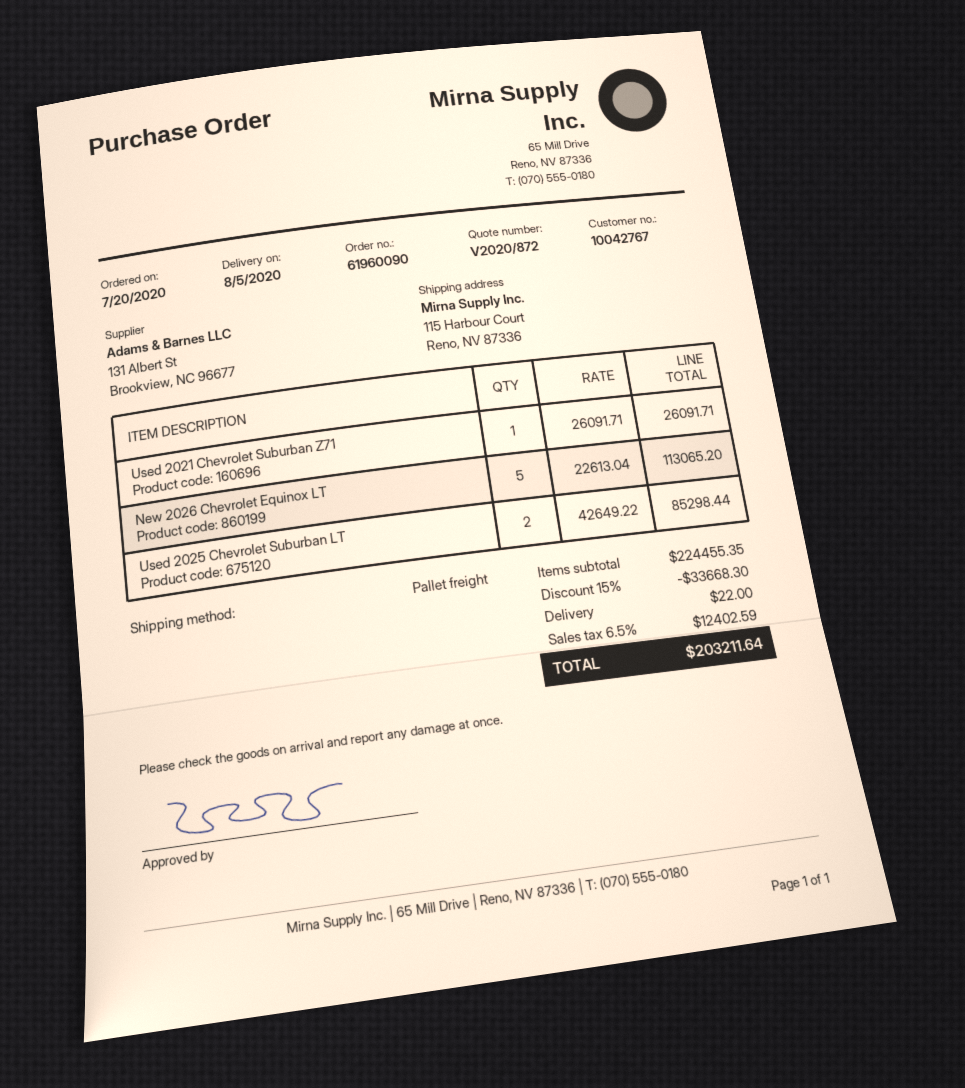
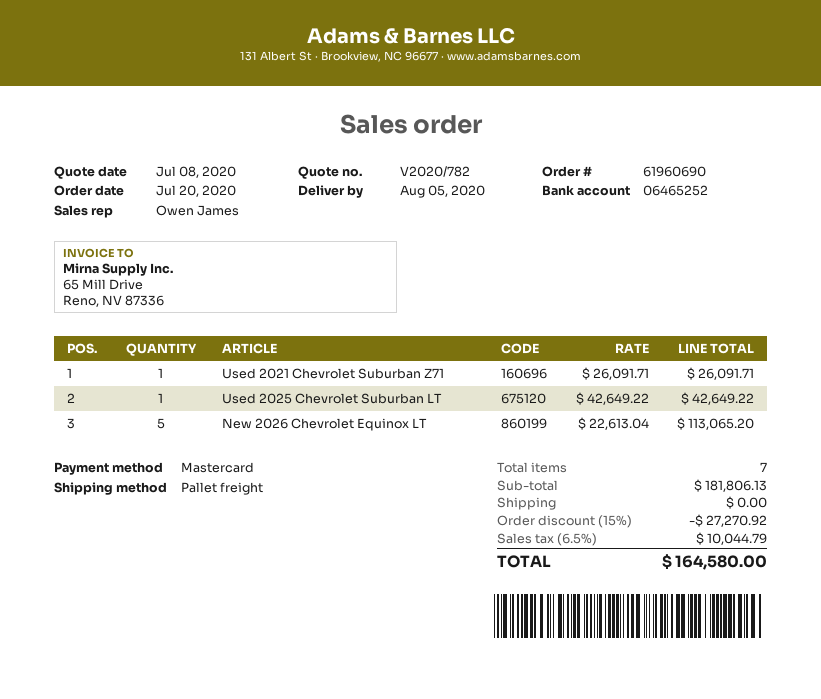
quote number: V2020/872 -> V2020/782
order number: 61960090 -> 61960690
Used 2025 Chevrolet Suburban LT: 2 x 42649.22 = 85298.44 -> 1 x 42649.22 = 42649.22
subtotal: 224455.35 -> 181806.13
discount: 15% = 33668.30 -> 15% = 27270.92
shipping: 22.00 -> 0.00
tax: 6.5% = 12402.59 -> 6.5% = 10044.79
total: 203211.64 -> 164580.00

